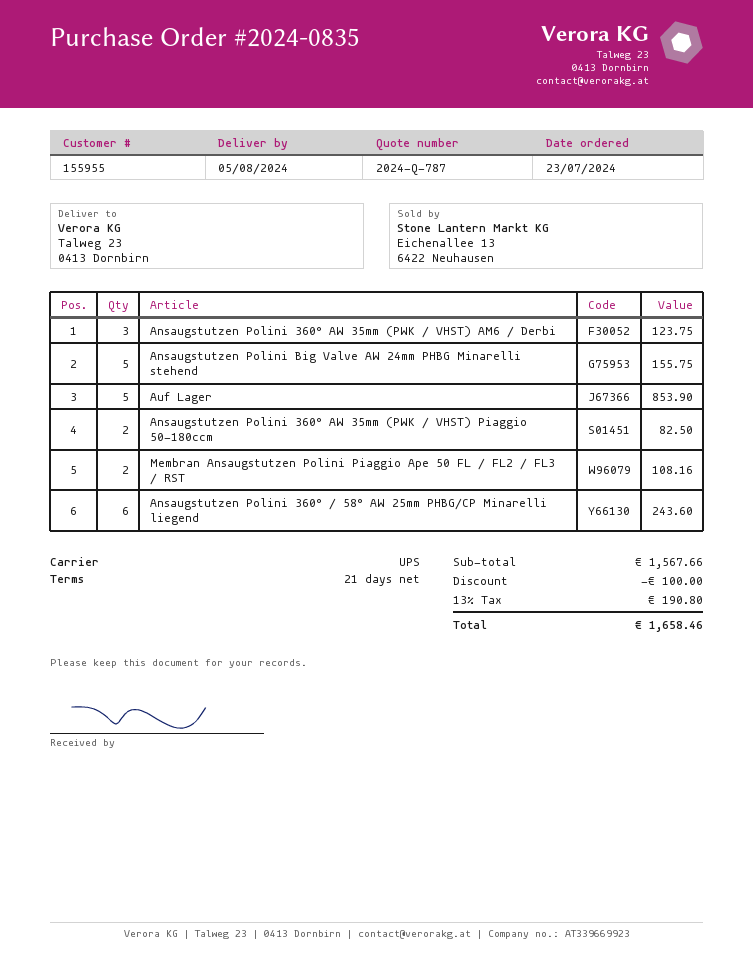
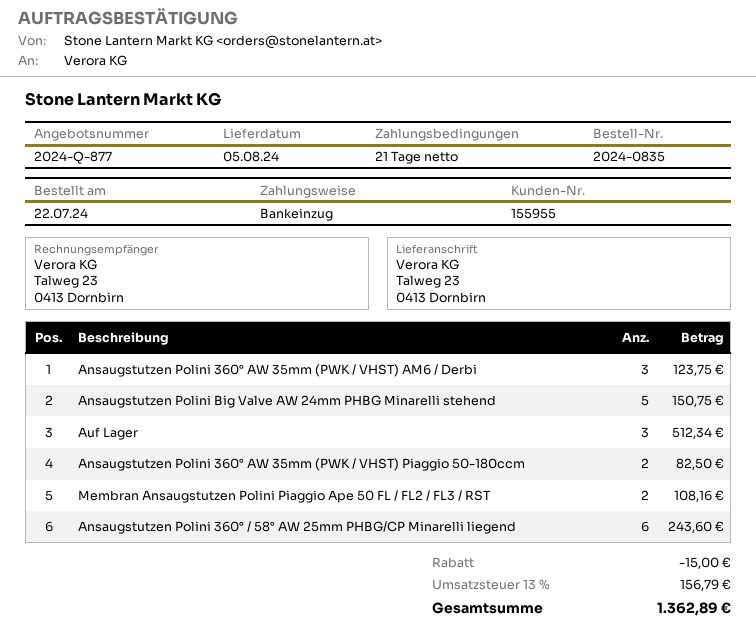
quote number: 2024-Q-787 -> 2024-Q-877
order date: 2024-07-23 -> 2024-07-22
Ansaugstutzen Polini Big Valve AW 24mm PHBG Minarelli stehend: 5 for 155.75 -> 5 for 150.75
Auf Lager: 5 for 853.90 -> 3 for 512.34
discount: 100.00 -> 15.00
tax: 13% = 190.80 -> 13% = 156.79
total: 1658.46 -> 1362.89

